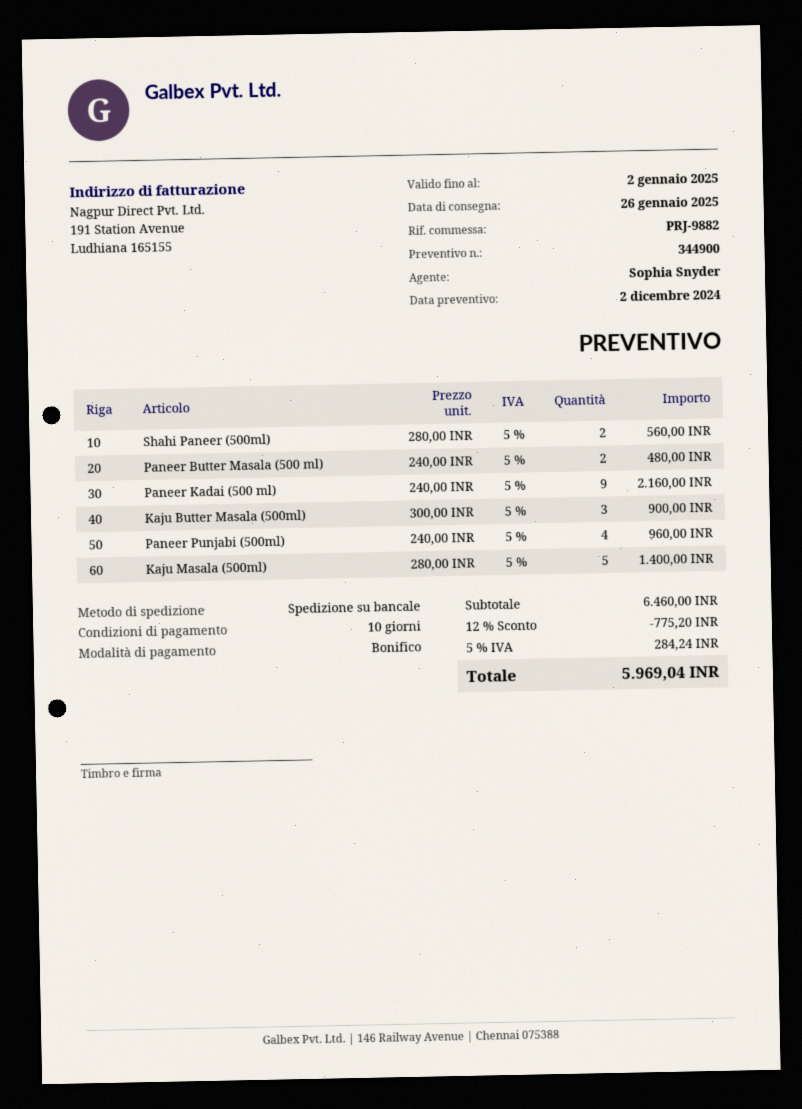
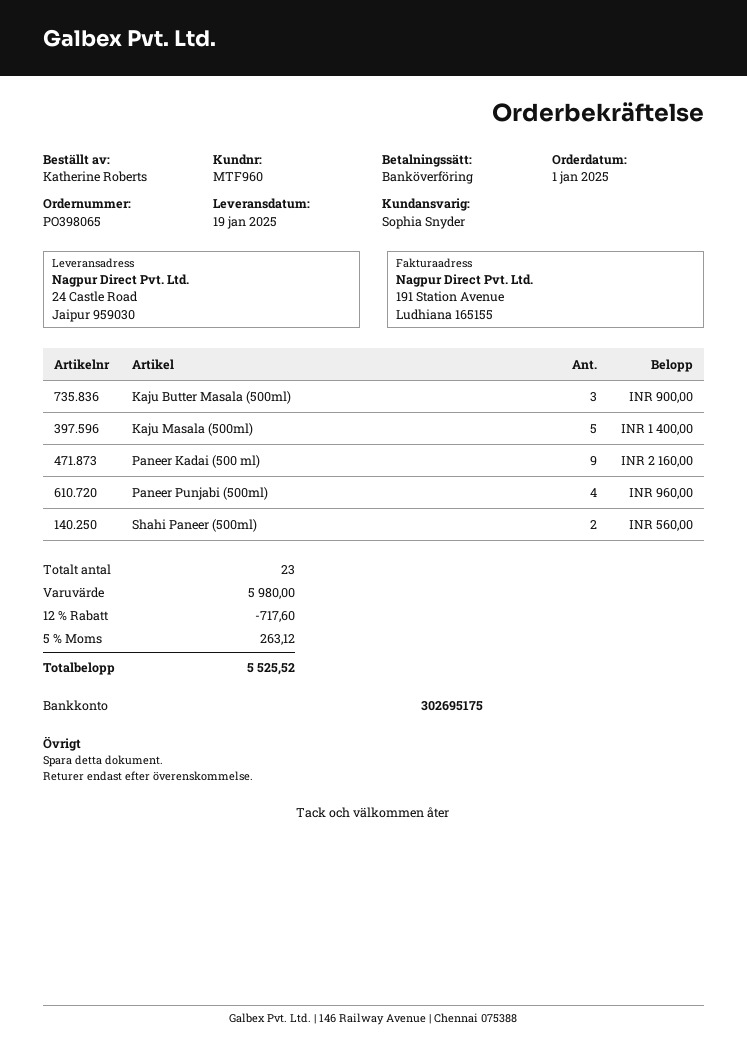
delivery date: 2025-01-26 -> 2025-01-19
Paneer Butter Masala (500 ml): 2 for 480.00 -> none
subtotal: 6460.00 -> 5980.00
discount: 12% = 775.20 -> 12% = 717.60
tax: 5% = 284.24 -> 5% = 263.12
total: 5969.04 -> 5525.52

